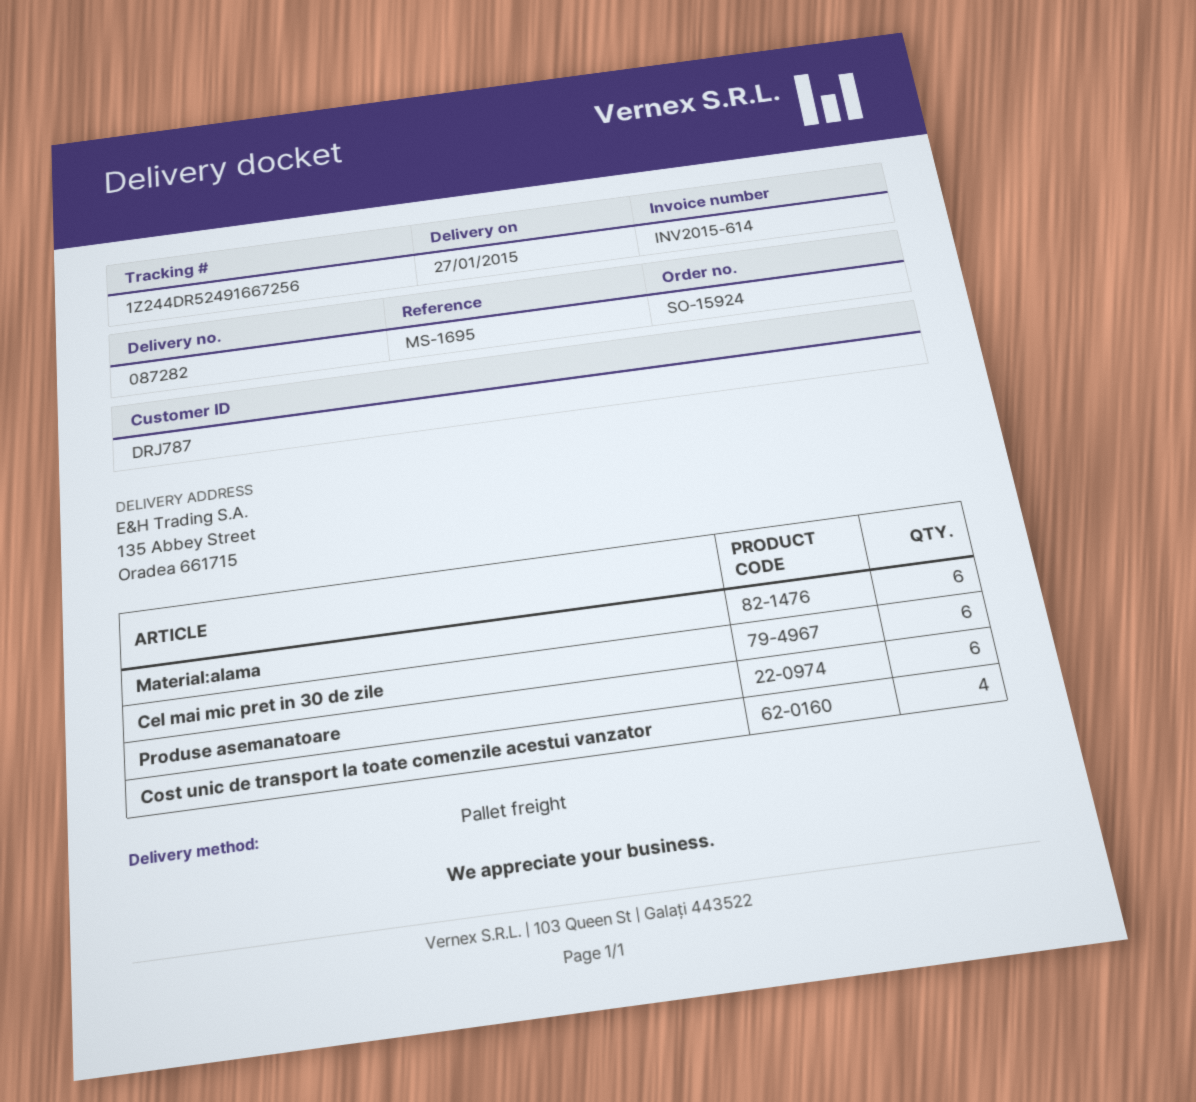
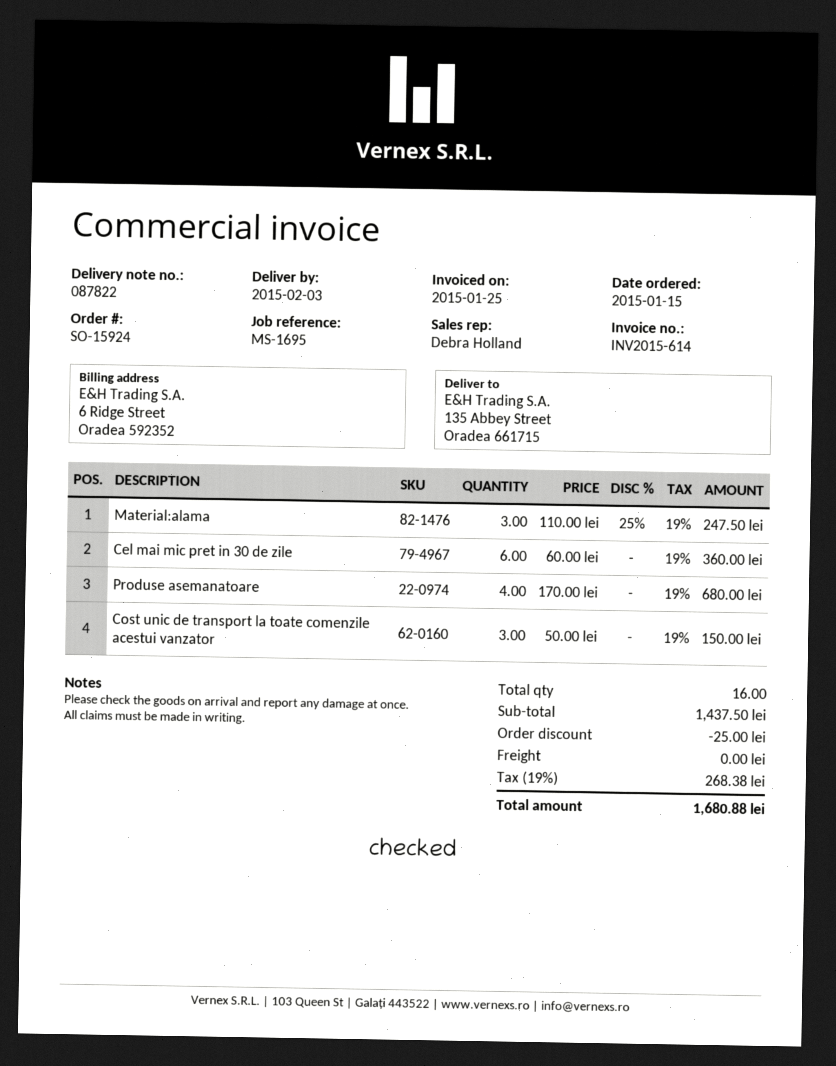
delivery note number: 087282 -> 087822
delivery date: 2015-01-27 -> 2015-02-03
Material:alama: 6 -> 3
Produse asemanatoare: 6 -> 4
Cost unic de transport la toate comenzile acestui vanzator: 4 -> 3

